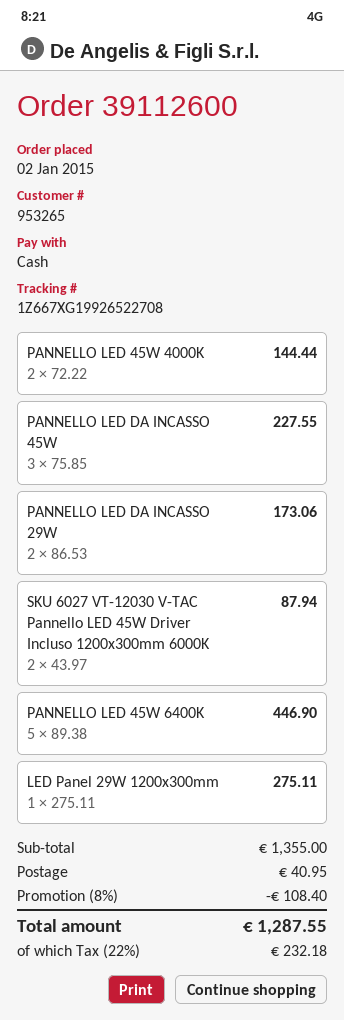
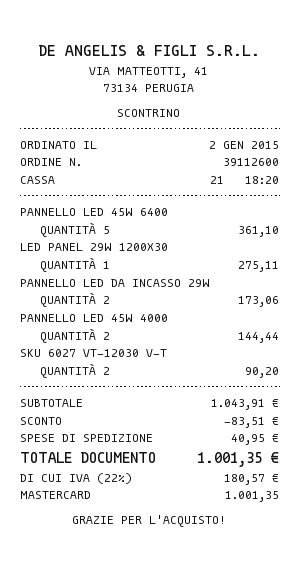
payment method: cash -> Mastercard
PANNELLO LED DA INCASSO 45W: 3 for 227.55 -> none
SKU 6027 VT-12030 V-TAC Pannello LED 45W Driver Incluso 1200x300mm 6000K: 2 for 87.94 -> 2 for 90.20
PANNELLO LED 45W 6400K: 5 for 446.90 -> 5 for 361.10
subtotal: 1355.00 -> 1043.91
discount: 108.40 -> 83.51
tax: 22% = 232.18 -> 22% = 180.57
total: 1287.55 -> 1001.35

